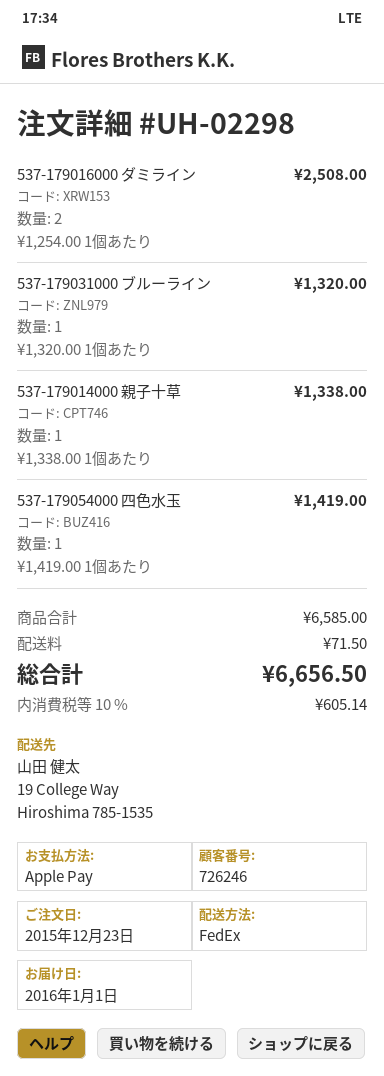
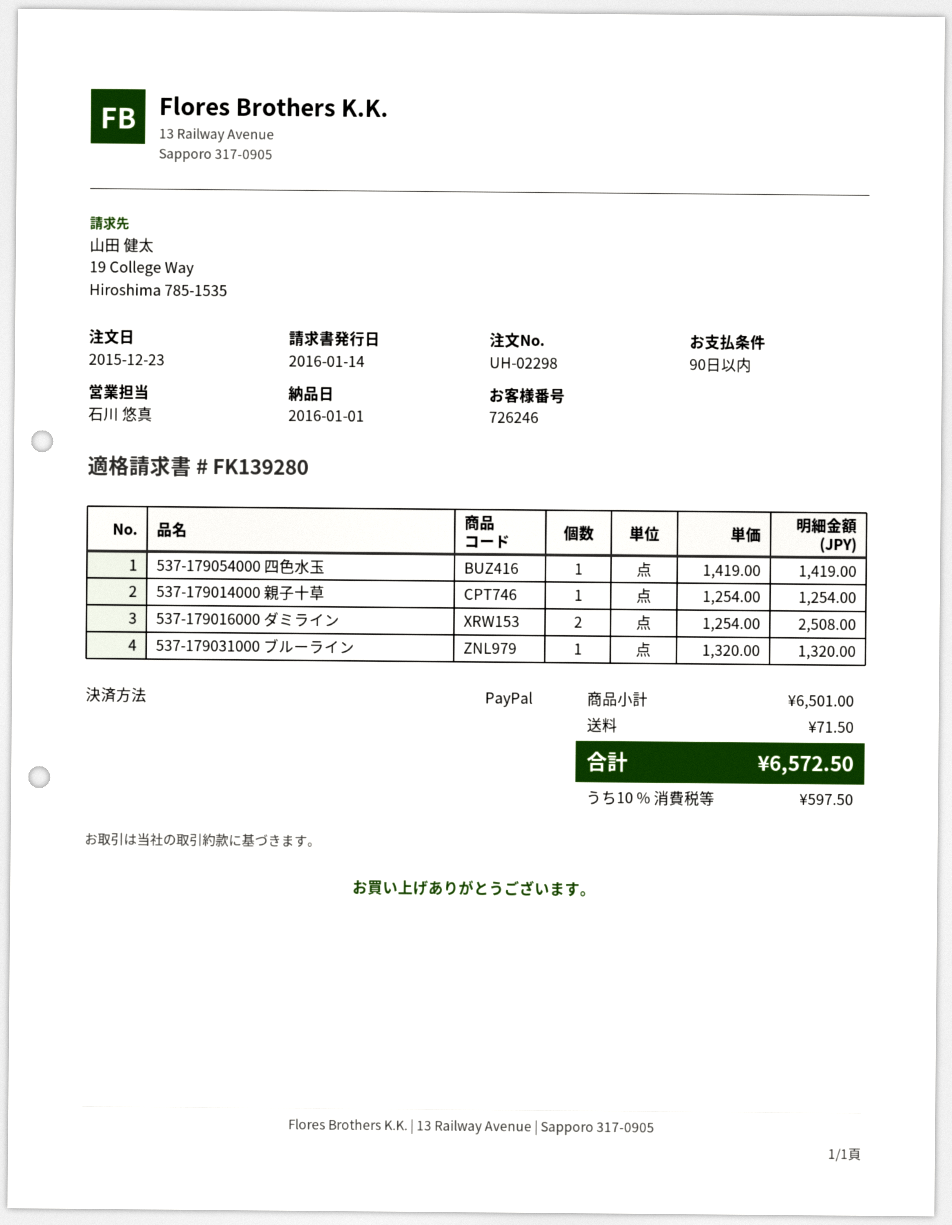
payment method: Apple Pay -> PayPal
537-179014000 親子十草: 1 x 1338.00 = 1338.00 -> 1 x 1254.00 = 1254.00
subtotal: 6585.00 -> 6501.00
tax: 10% = 605.14 -> 10% = 597.50
total: 6656.50 -> 6572.50

